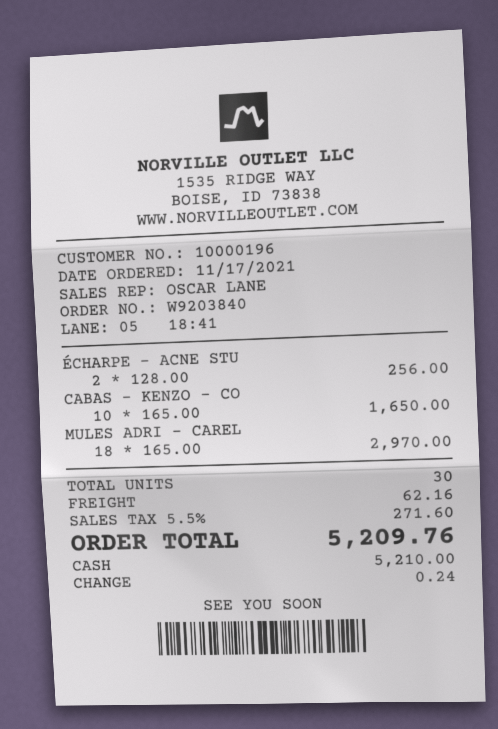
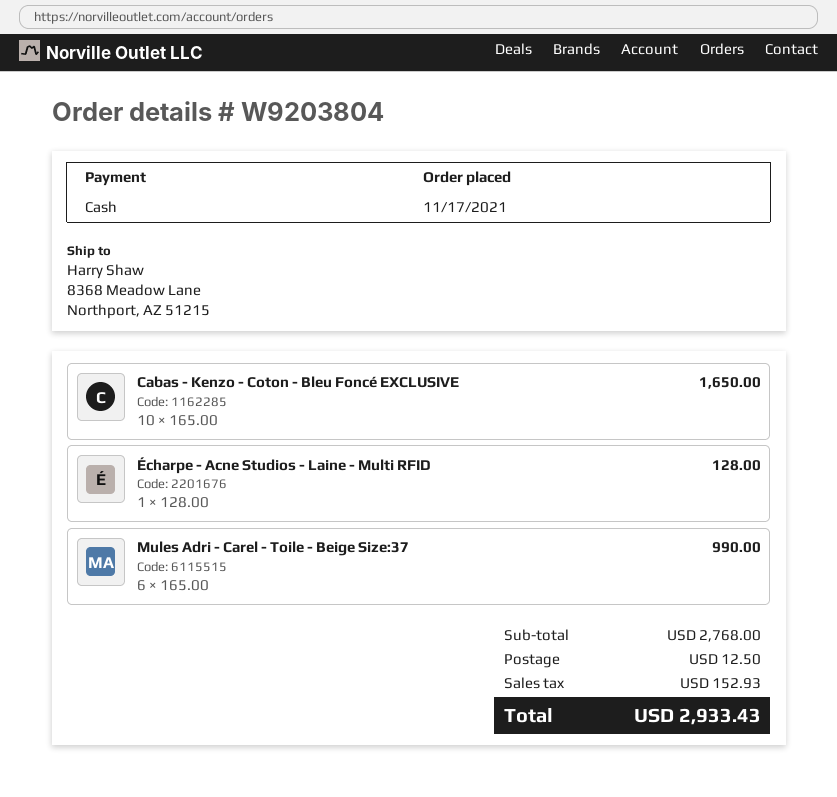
order number: W9203840 -> W9203804
ÉCHARPE - ACNE STU: 2 x 128.00 = 256.00 -> 1 x 128.00 = 128.00
MULES ADRI - CAREL: 18 x 165.00 = 2970.00 -> 6 x 165.00 = 990.00
shipping: 62.16 -> 12.50
tax: 271.60 -> 152.93
total: 5209.76 -> 2933.43

